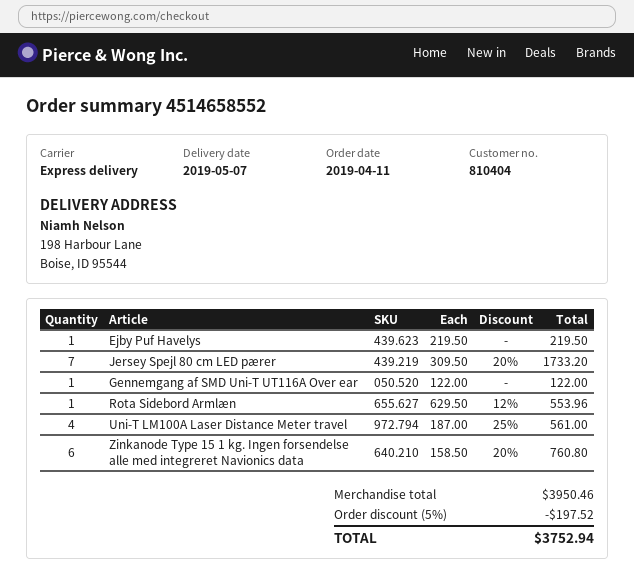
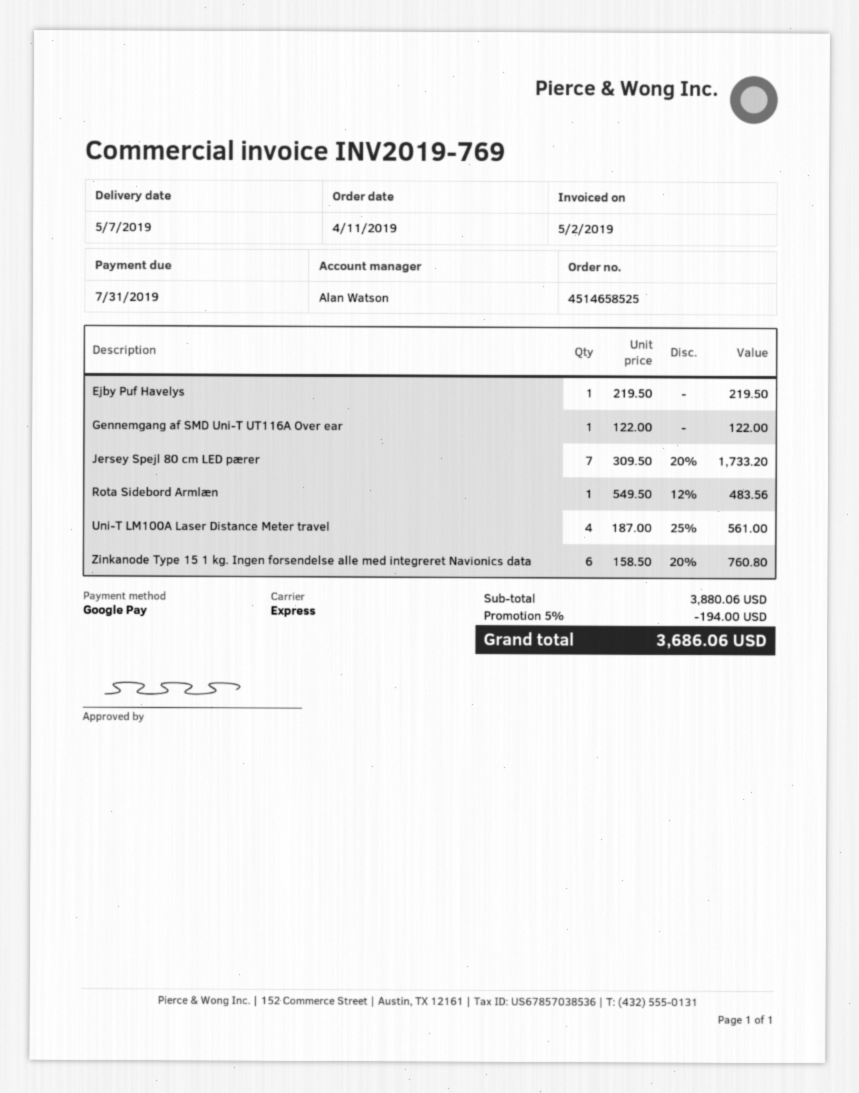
order number: 4514658552 -> 4514658525
Rota Sidebord Armlæn: 1 x 629.50 - 12% = 553.96 -> 1 x 549.50 - 12% = 483.56
subtotal: 3950.46 -> 3880.06
discount: 5% = 197.52 -> 5% = 194.00
total: 3752.94 -> 3686.06

